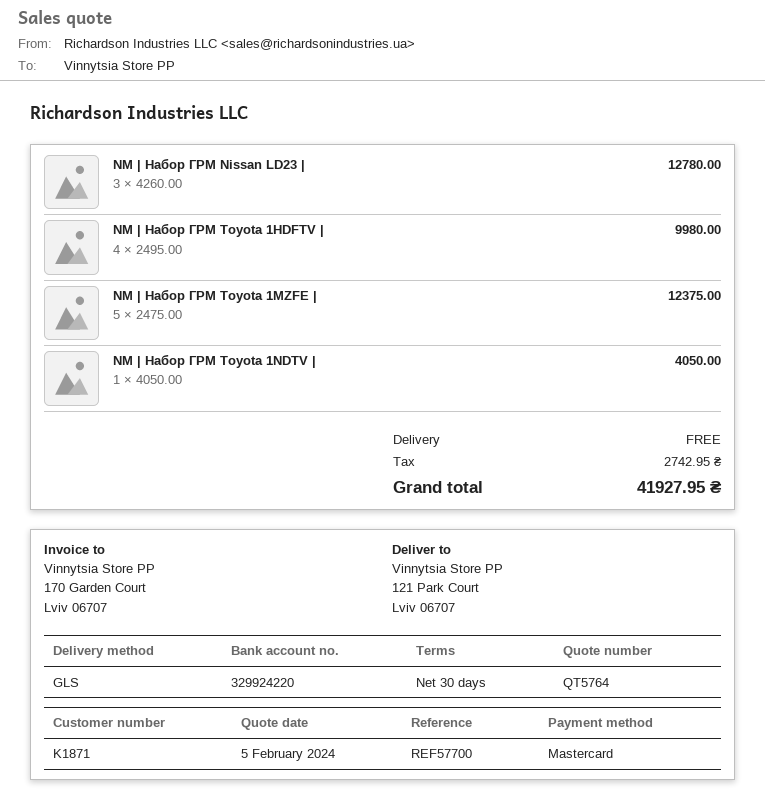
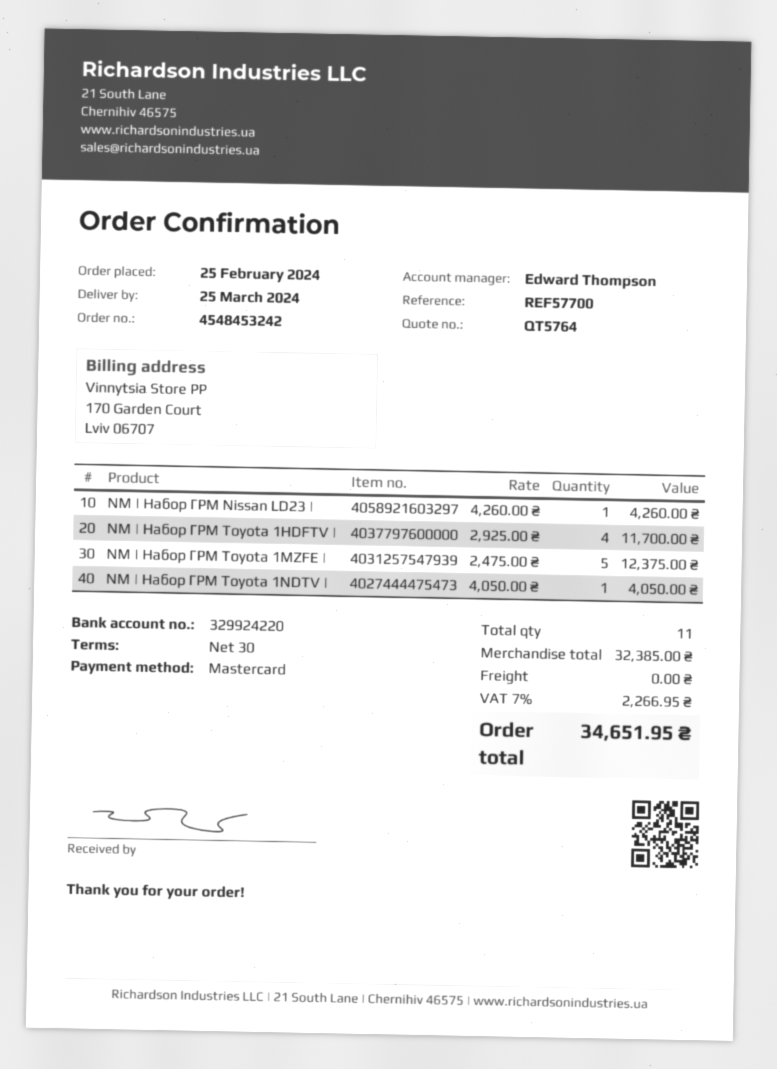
NM | Набор ГРМ Nissan LD23 |: 3 x 4260.00 = 12780.00 -> 1 x 4260.00 = 4260.00
NM | Набор ГРМ Toyota 1HDFTV |: 4 x 2495.00 = 9980.00 -> 4 x 2925.00 = 11700.00
tax: 2742.95 -> 2266.95
total: 41927.95 -> 34651.95

